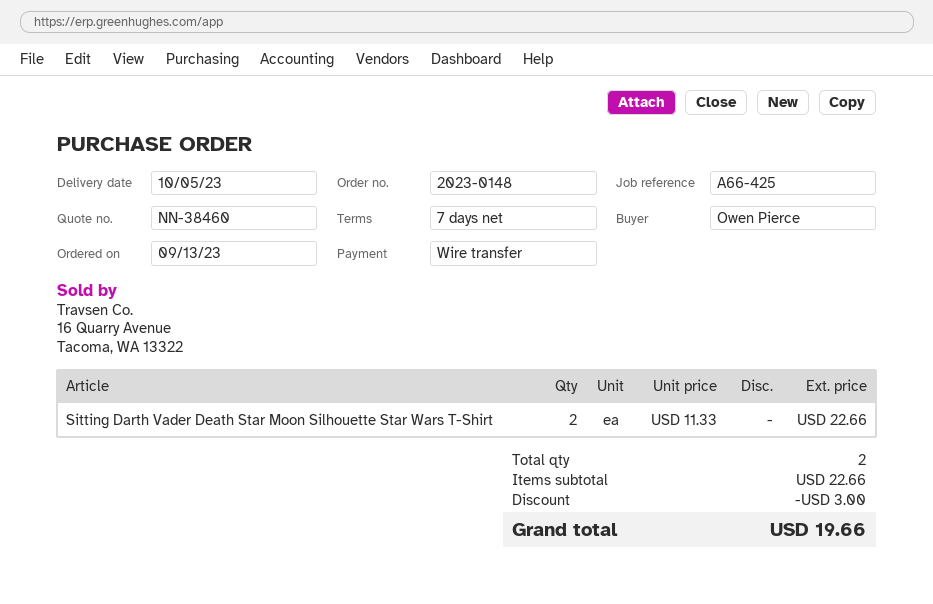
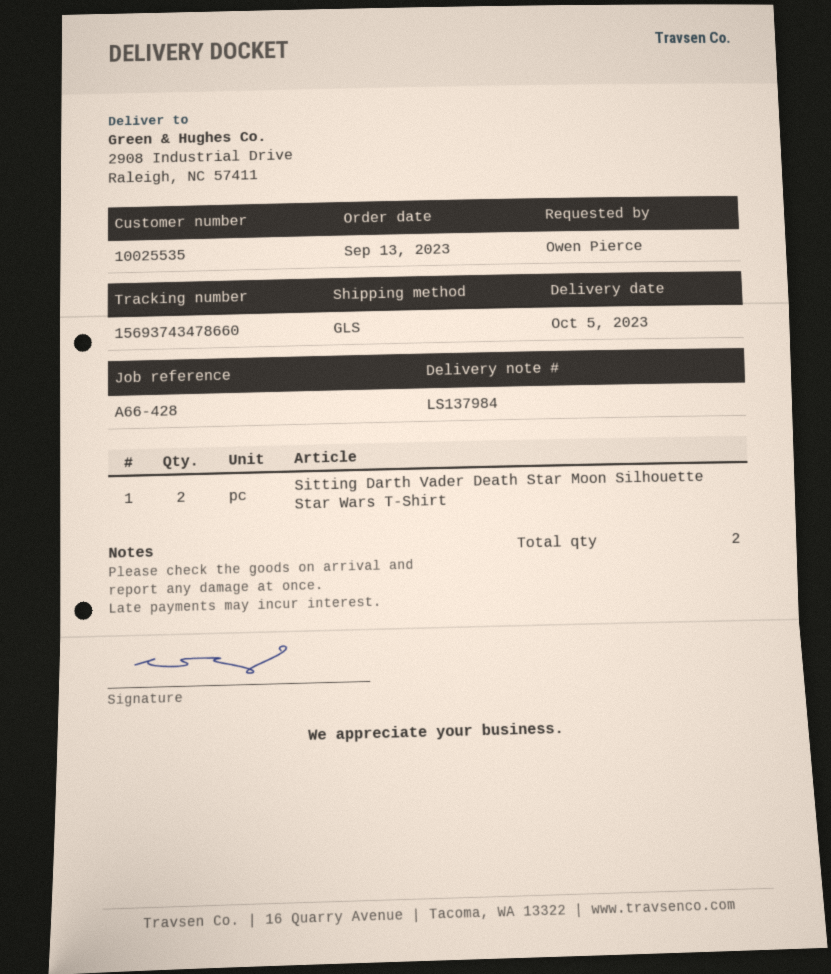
reference: A66-425 -> A66-428

